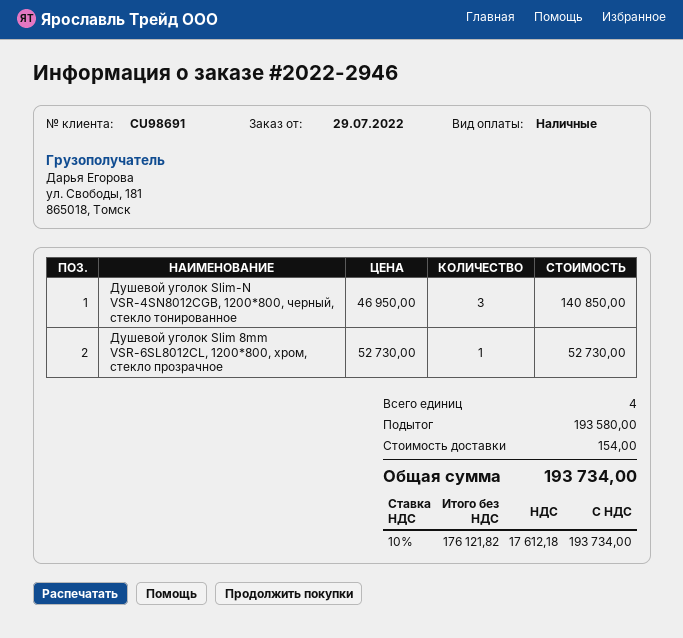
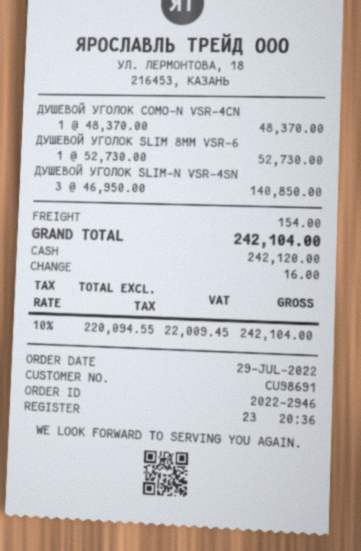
ДУШЕВОЙ УГОЛОК COMO-N VSR-4CN: none -> 1 x 48370.00 = 48370.00
net: 176121.82 -> 220094.55
tax: 10% = 17612.18 -> 10% = 22009.45
total: 193734.00 -> 242104.00

